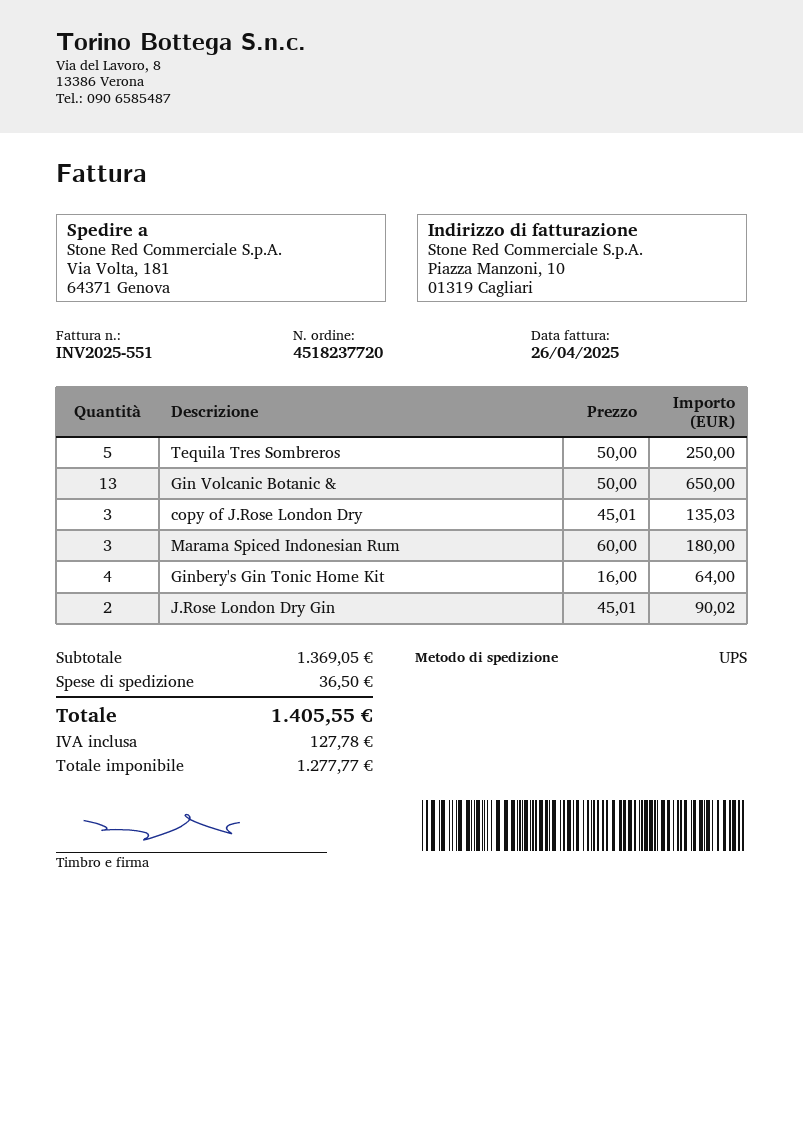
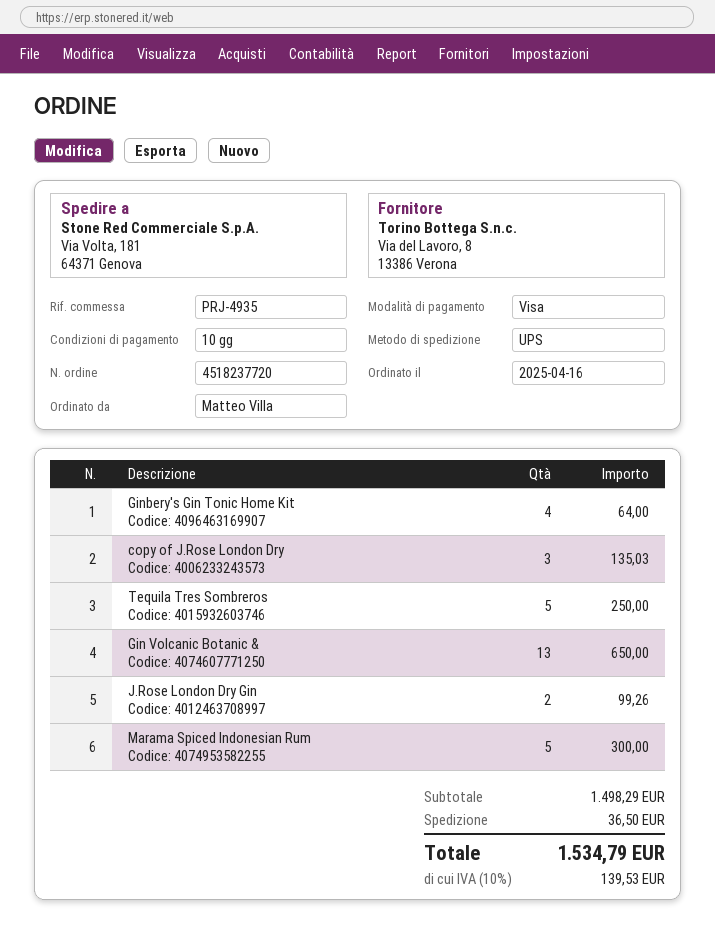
Marama Spiced Indonesian Rum: 3 for 180.00 -> 5 for 300.00
J.Rose London Dry Gin: 2 for 90.02 -> 2 for 99.26
subtotal: 1369.05 -> 1498.29
tax: 127.78 -> 139.53
total: 1405.55 -> 1534.79

